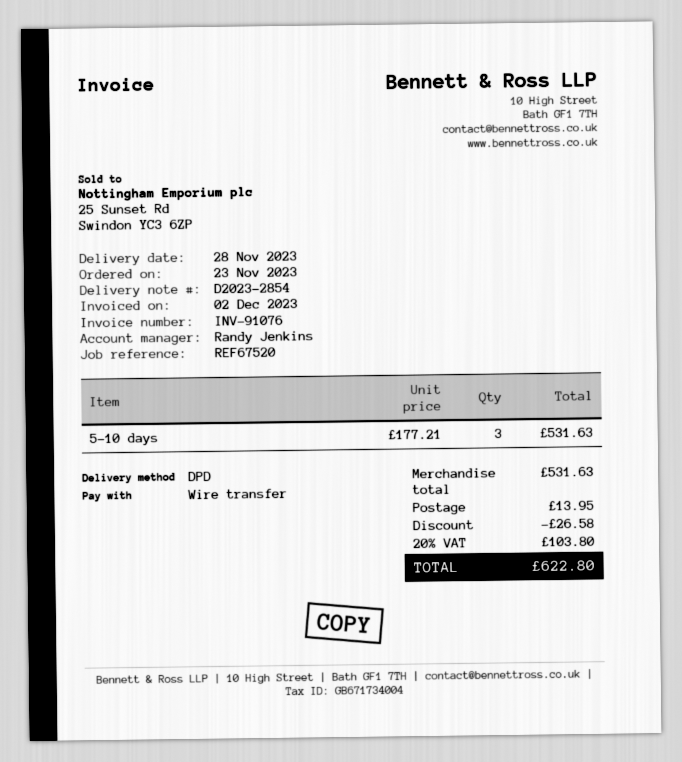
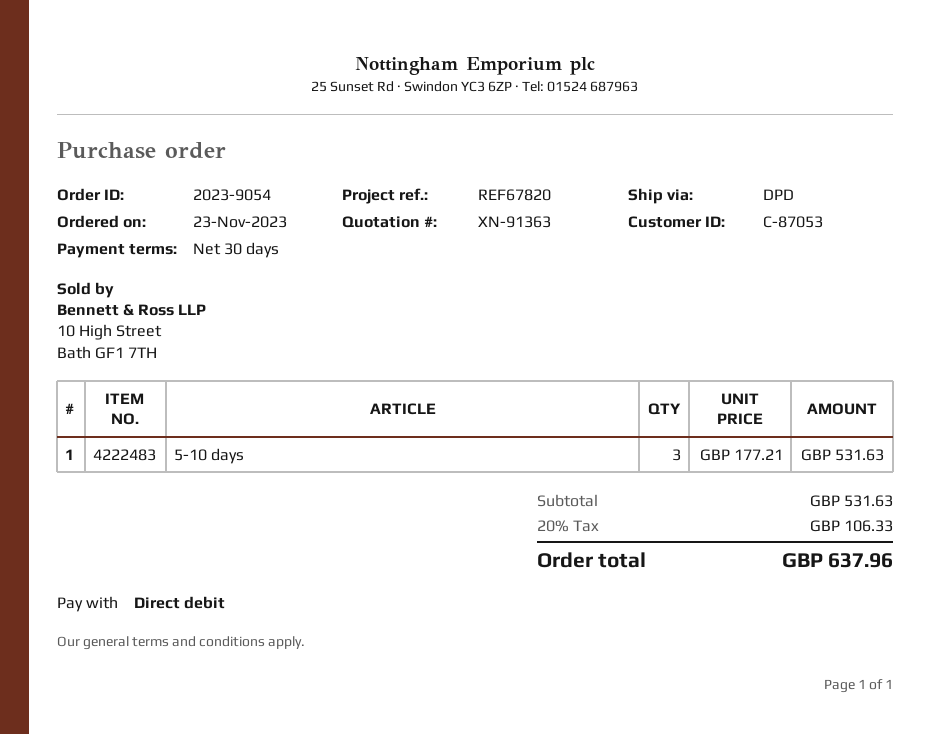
reference: REF67520 -> REF67820
payment method: bank transfer -> direct debit
discount: 26.58 -> none
shipping: 13.95 -> none
tax: 20% = 103.80 -> 20% = 106.33
total: 622.80 -> 637.96

